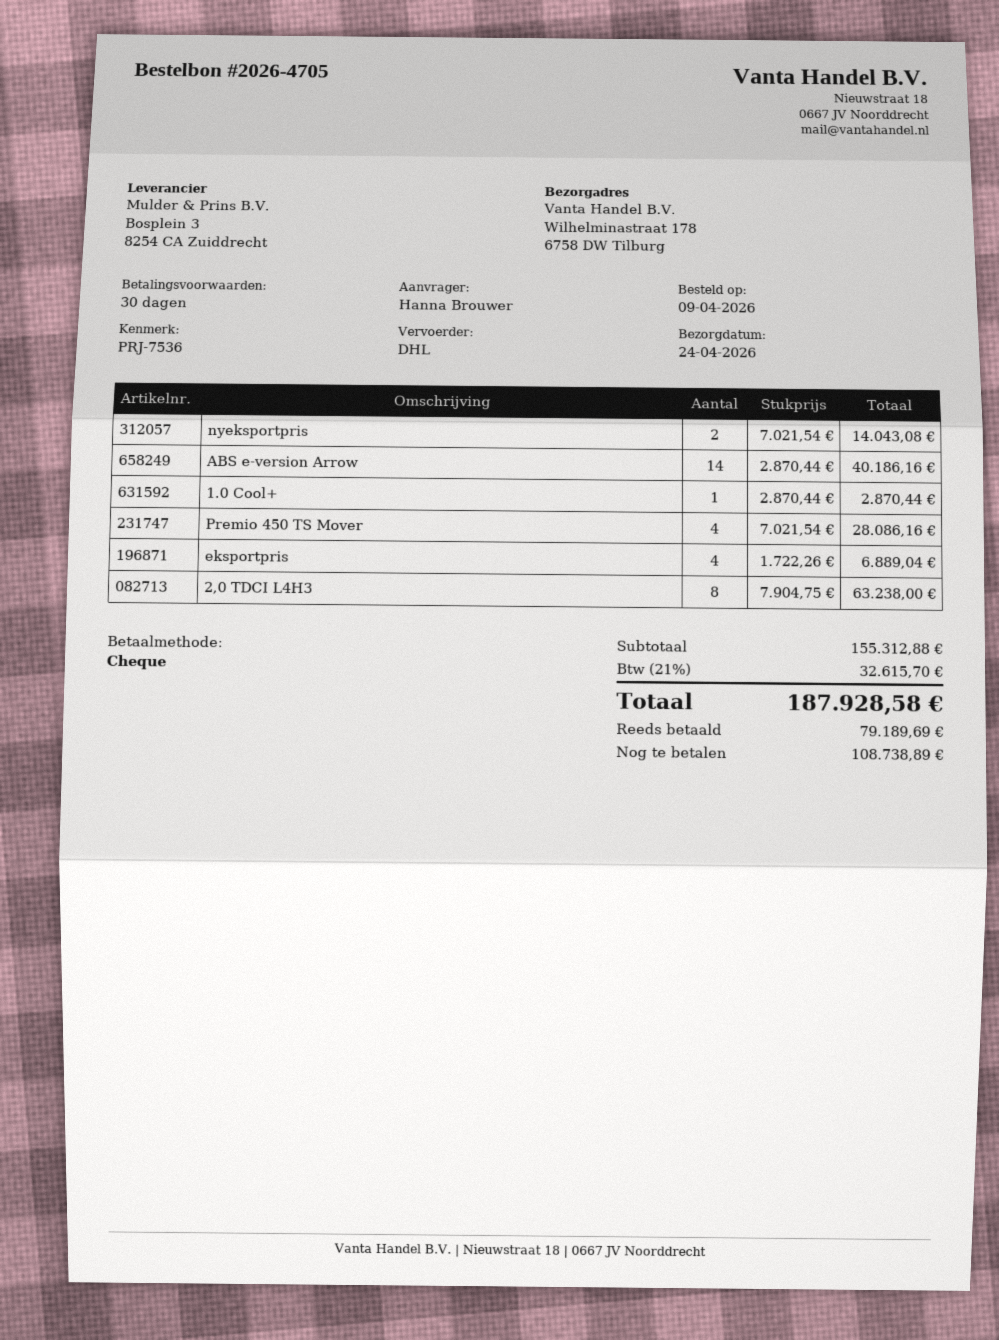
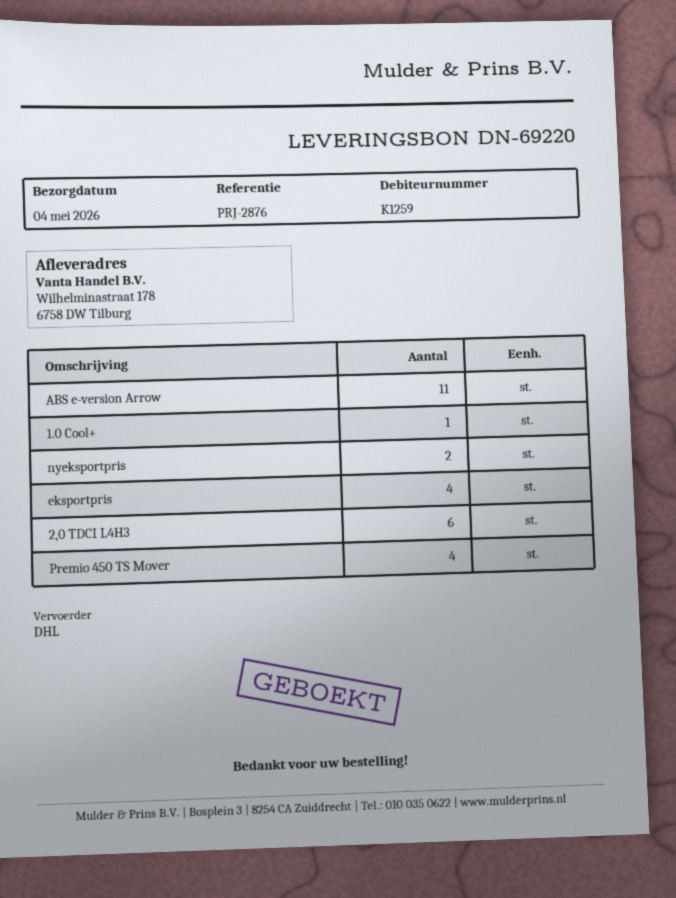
delivery date: 2026-04-24 -> 2026-05-04
reference: PRJ-7536 -> PRJ-2876
ABS e-version Arrow: 14 -> 11
2,0 TDCI L4H3: 8 -> 6

